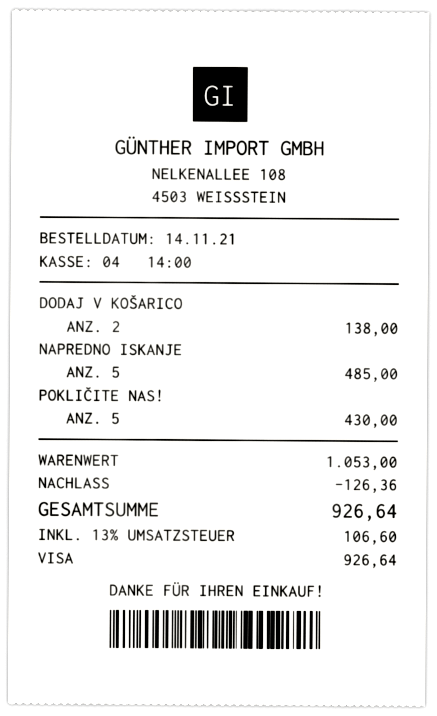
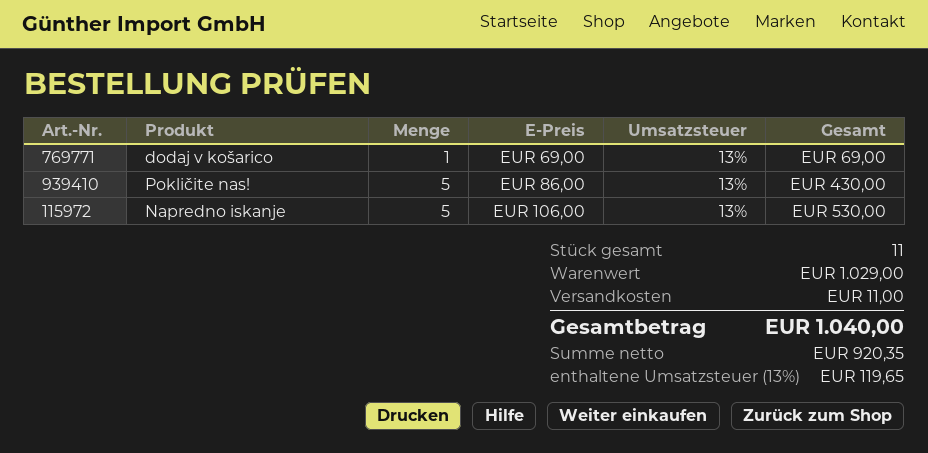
DODAJ V KOŠARICO: 2 for 138.00 -> 1 for 69.00
NAPREDNO ISKANJE: 5 for 485.00 -> 5 for 530.00
subtotal: 1053.00 -> 1029.00
discount: 126.36 -> none
shipping: none -> 11.00
tax: 13% = 106.60 -> 13% = 119.65
total: 926.64 -> 1040.00

